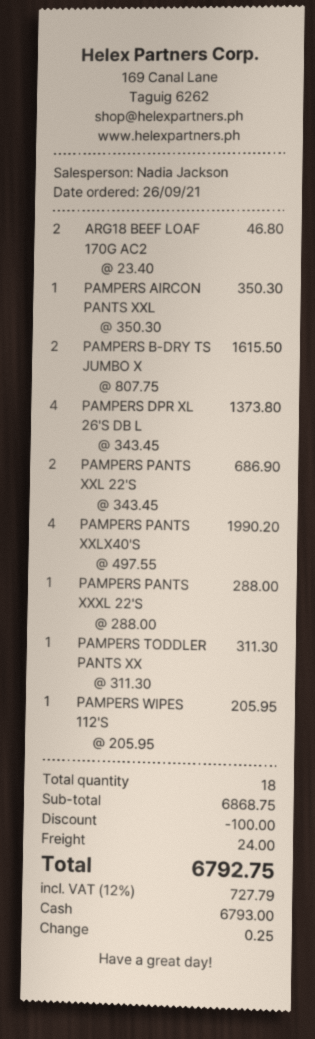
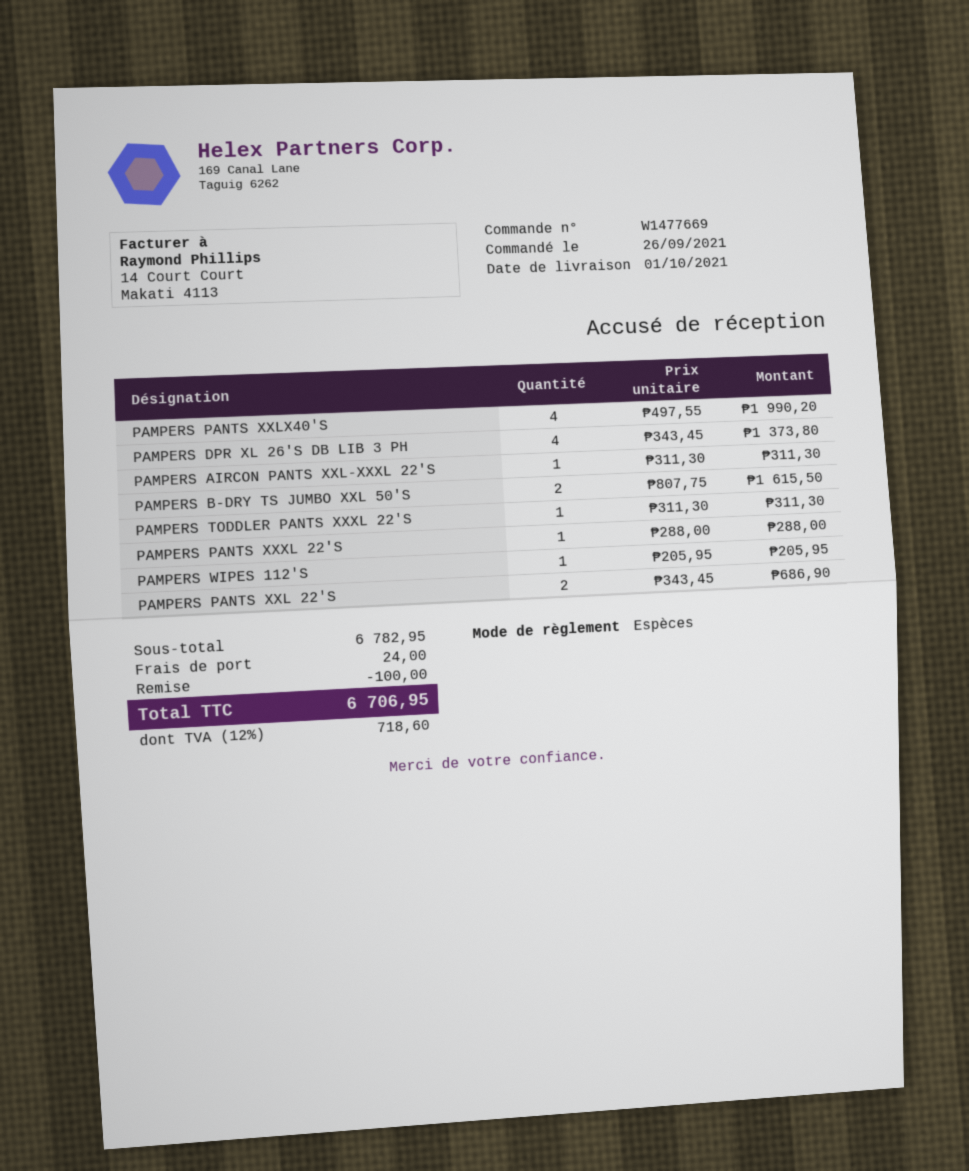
ARG18 BEEF LOAF 170G AC2: 2 x 23.40 = 46.80 -> none
PAMPERS AIRCON PANTS XXL: 1 x 350.30 = 350.30 -> 1 x 311.30 = 311.30
subtotal: 6868.75 -> 6782.95
tax: 12% = 727.79 -> 12% = 718.60
total: 6792.75 -> 6706.95

